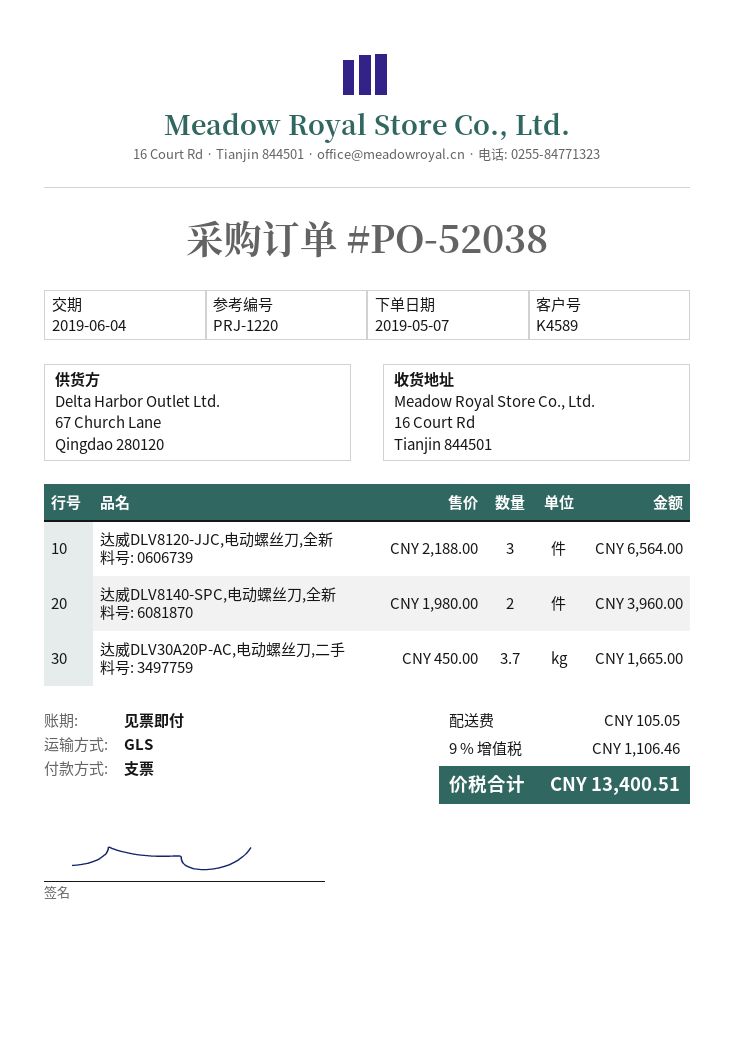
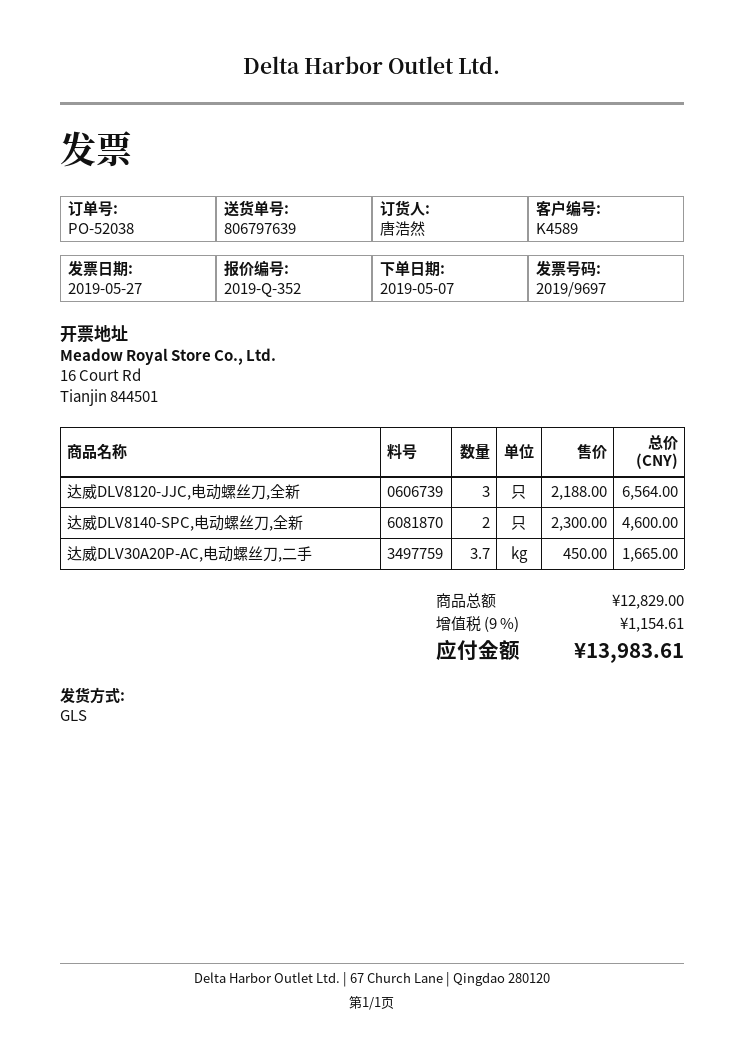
达威DLV8140-SPC,电动螺丝刀,全新: 2 x 1980.00 = 3960.00 -> 2 x 2300.00 = 4600.00
shipping: 105.05 -> none
tax: 9% = 1106.46 -> 9% = 1154.61
total: 13400.51 -> 13983.61

